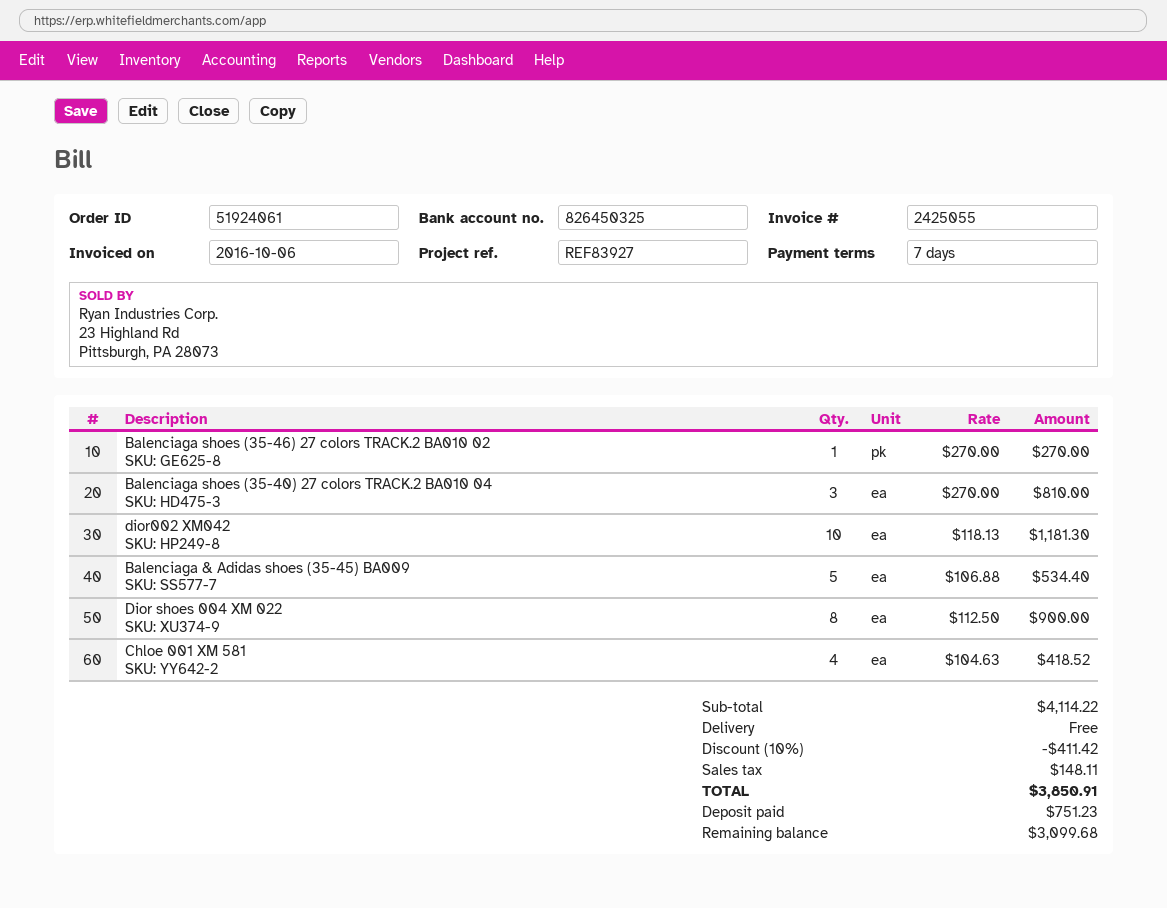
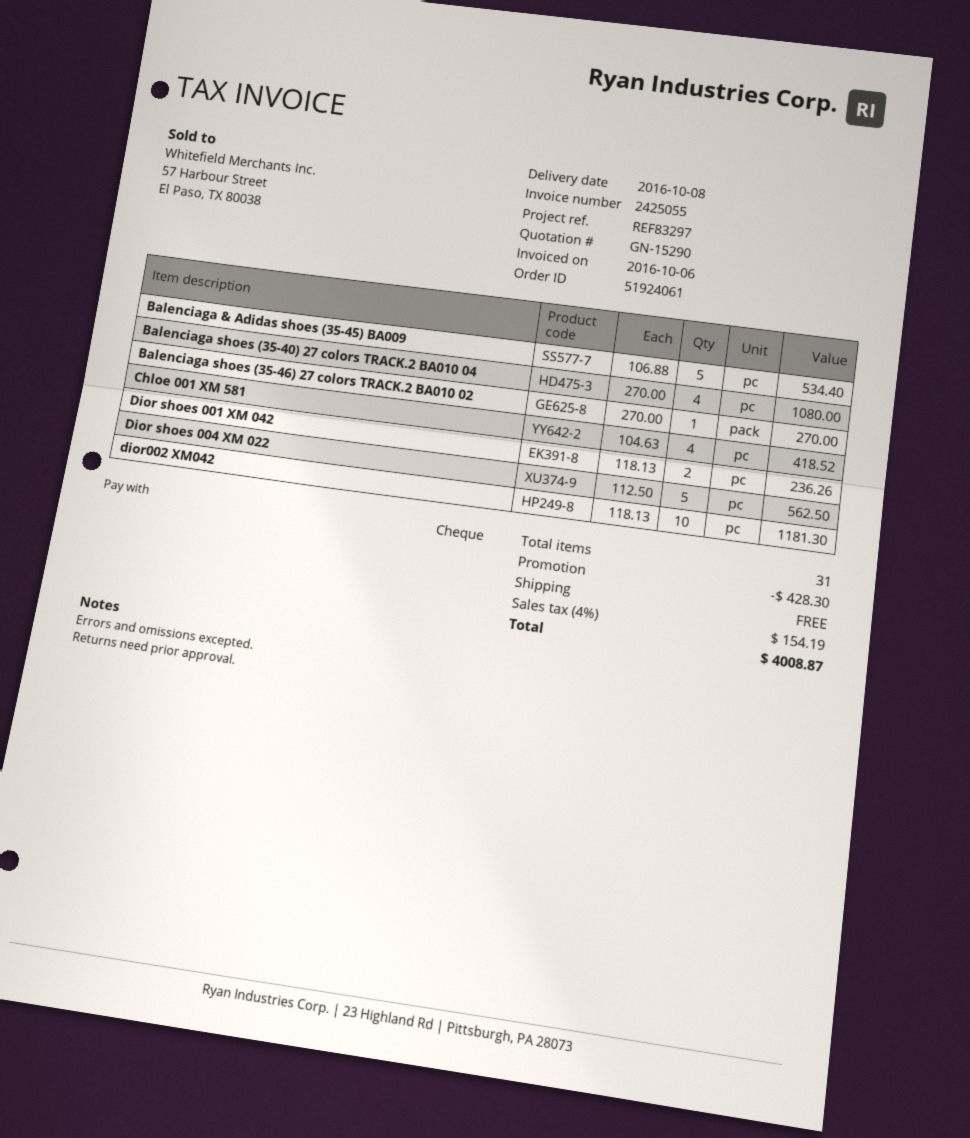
reference: REF83927 -> REF83297
Balenciaga shoes (35-40) 27 colors TRACK.2 BA010 04: 3 x 270.00 = 810.00 -> 4 x 270.00 = 1080.00
Dior shoes 004 XM 022: 8 x 112.50 = 900.00 -> 5 x 112.50 = 562.50
Dior shoes 001 XM 042: none -> 2 x 118.13 = 236.26
discount: 411.42 -> 428.30
tax: 148.11 -> 154.19
total: 3850.91 -> 4008.87

